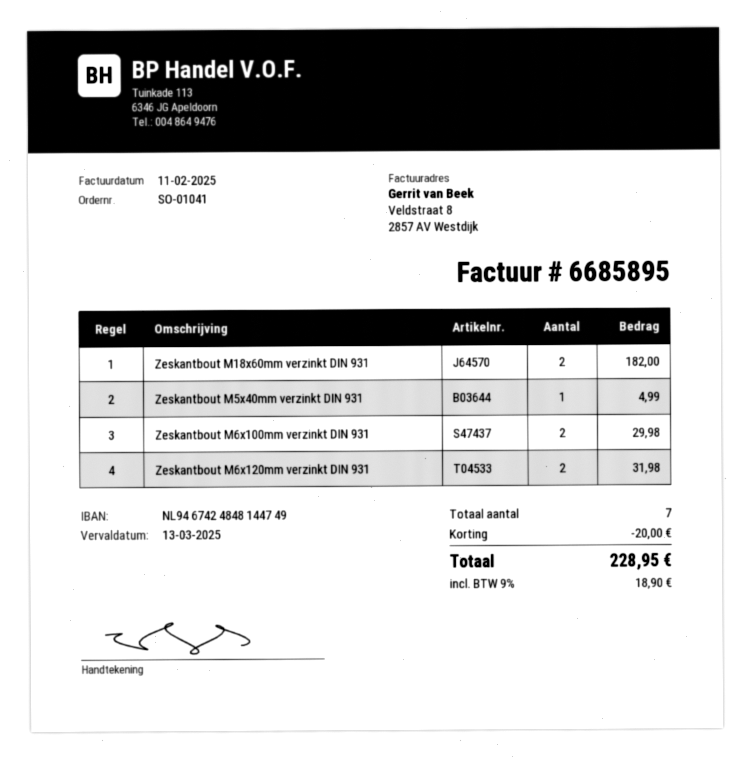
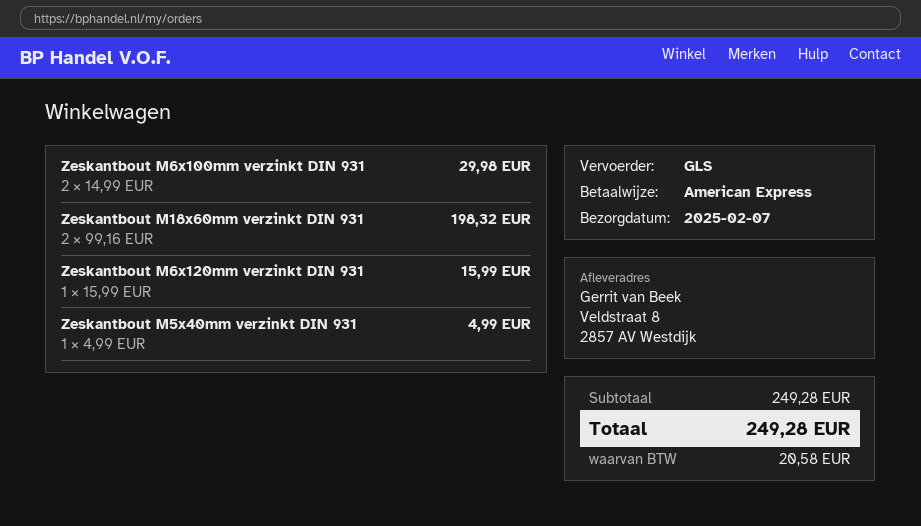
Zeskantbout M18x60mm verzinkt DIN 931: 2 for 182.00 -> 2 for 198.32
Zeskantbout M6x120mm verzinkt DIN 931: 2 for 31.98 -> 1 for 15.99
discount: 20.00 -> none
tax: 18.90 -> 20.58
total: 228.95 -> 249.28

